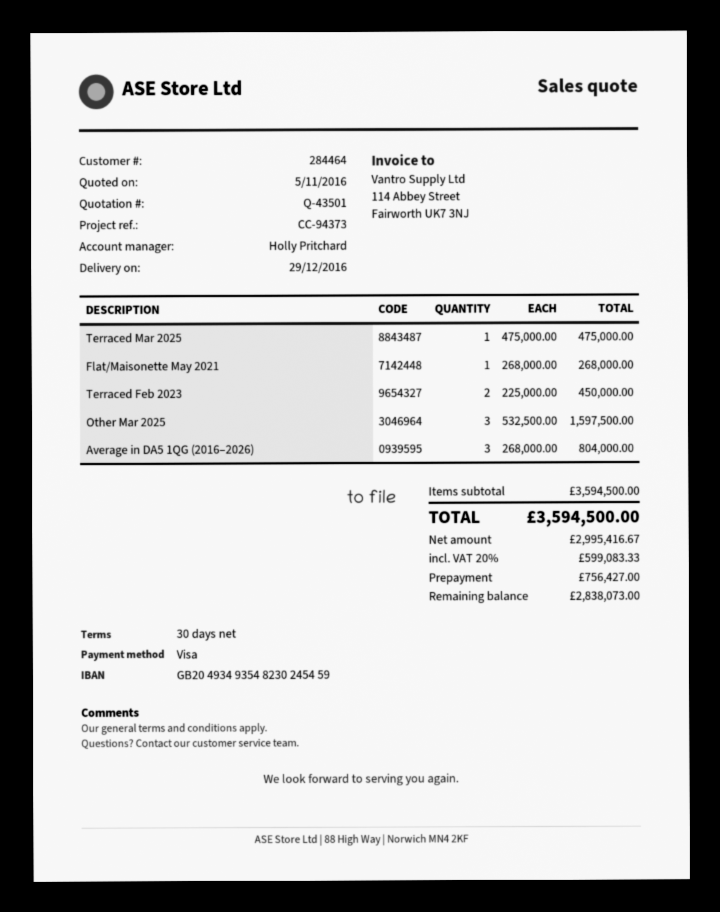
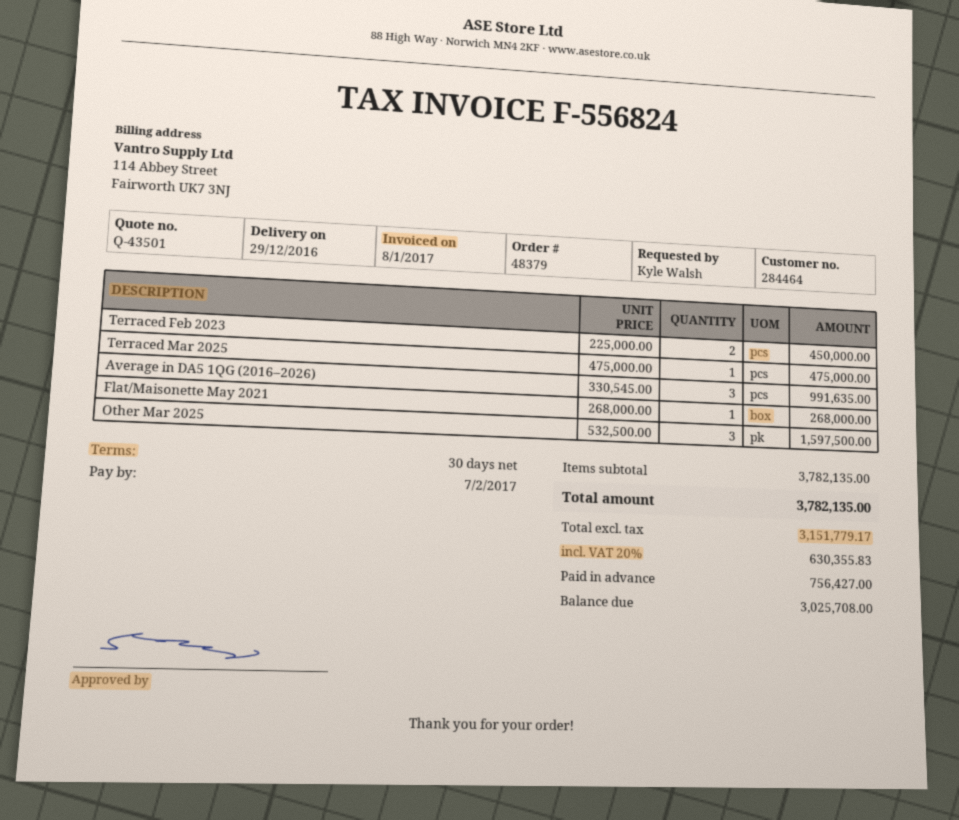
Average in DA5 1QG (2016–2026): 3 x 268000.00 = 804000.00 -> 3 x 330545.00 = 991635.00
subtotal: 3594500.00 -> 3782135.00
net: 2995416.67 -> 3151779.17
tax: 20% = 599083.33 -> 20% = 630355.83
total: 3594500.00 -> 3782135.00
balance: 2838073.00 -> 3025708.00

